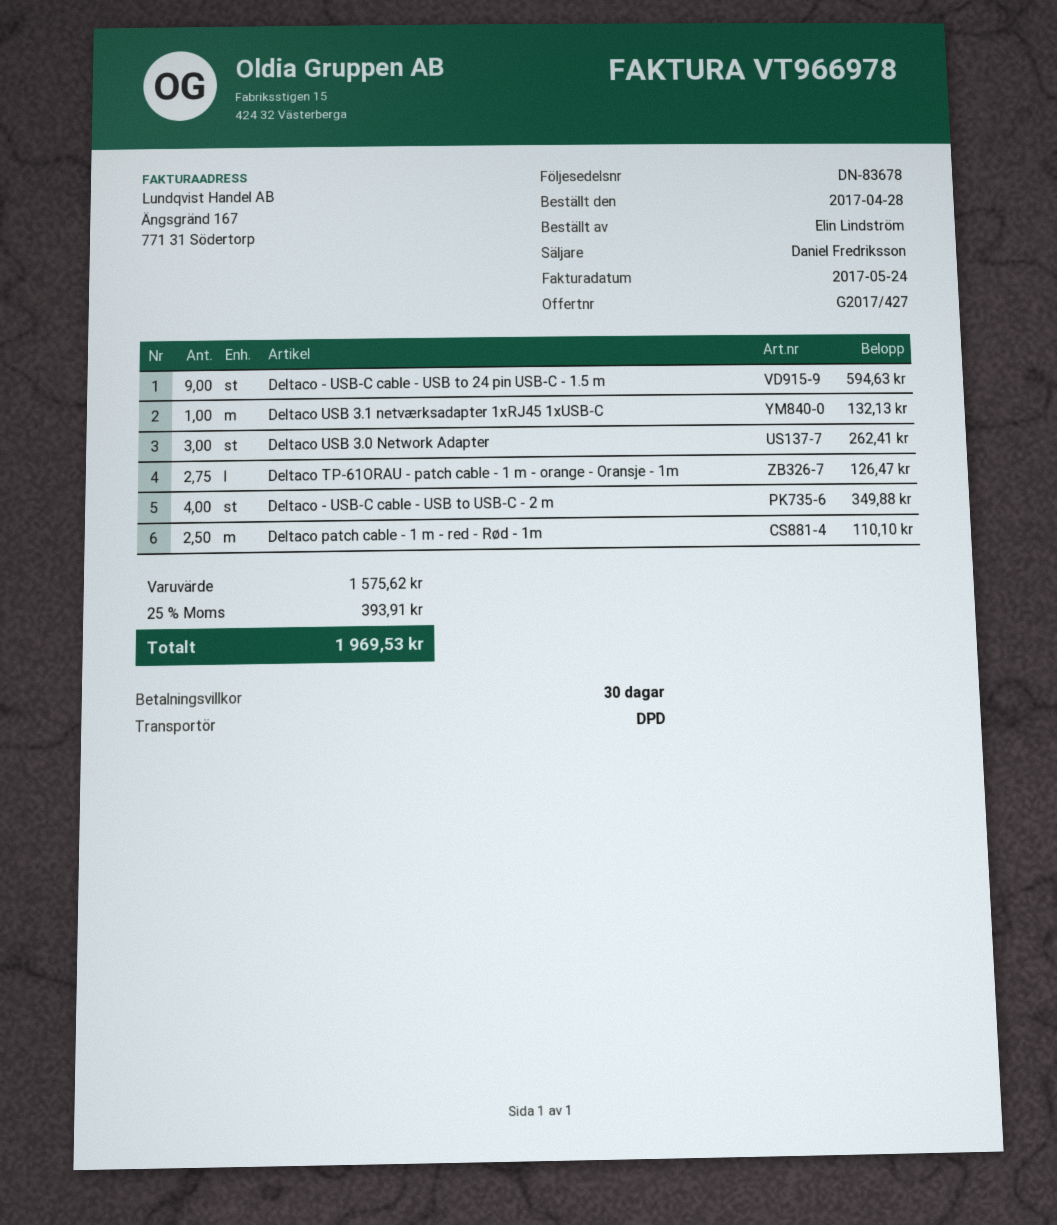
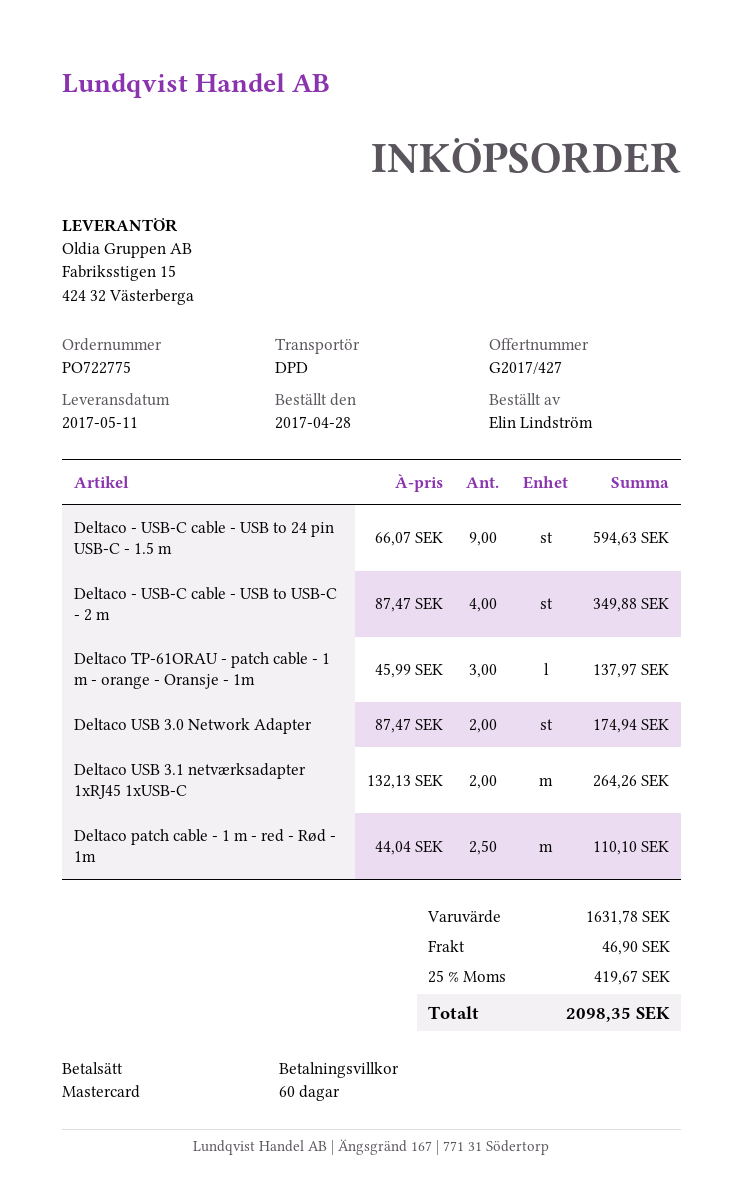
payment terms: 30 days -> 60 days
Deltaco USB 3.1 netværksadapter 1xRJ45 1xUSB-C: 1 for 132.13 -> 2 for 264.26
Deltaco USB 3.0 Network Adapter: 3 for 262.41 -> 2 for 174.94
Deltaco TP-61ORAU - patch cable - 1 m - orange - Oransje - 1m: 2.75 for 126.47 -> 3 for 137.97
subtotal: 1575.62 -> 1631.78
shipping: none -> 46.90
tax: 25% = 393.91 -> 25% = 419.67
total: 1969.53 -> 2098.35

